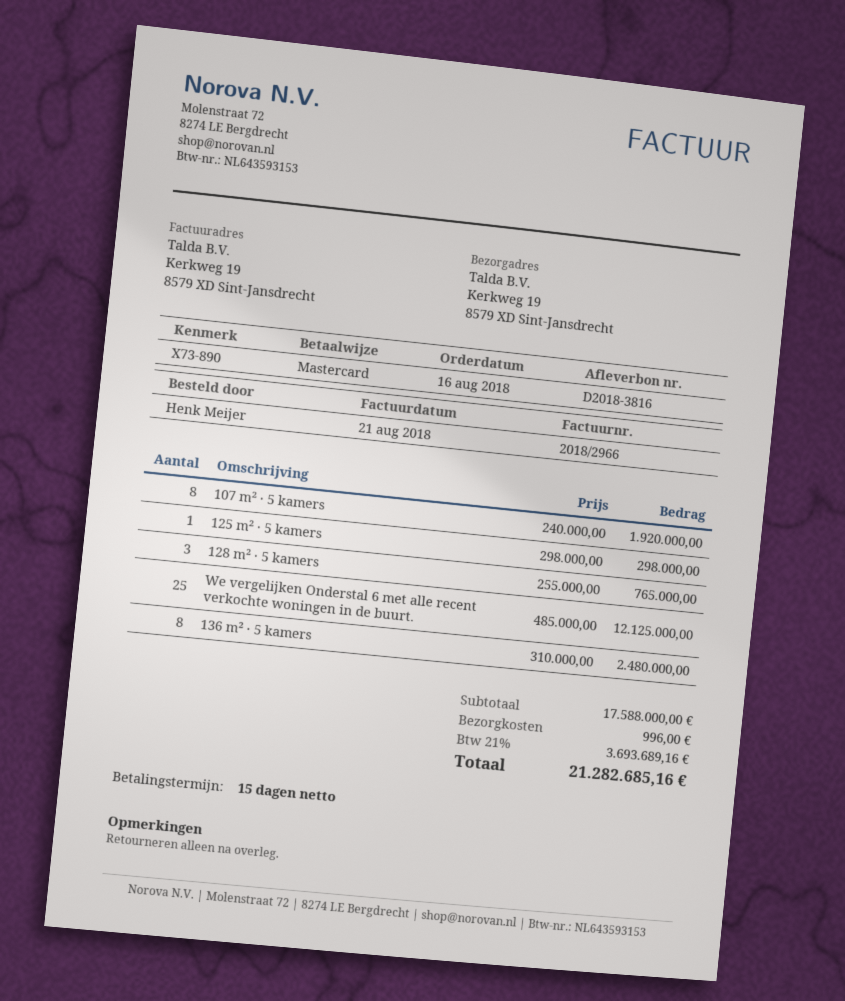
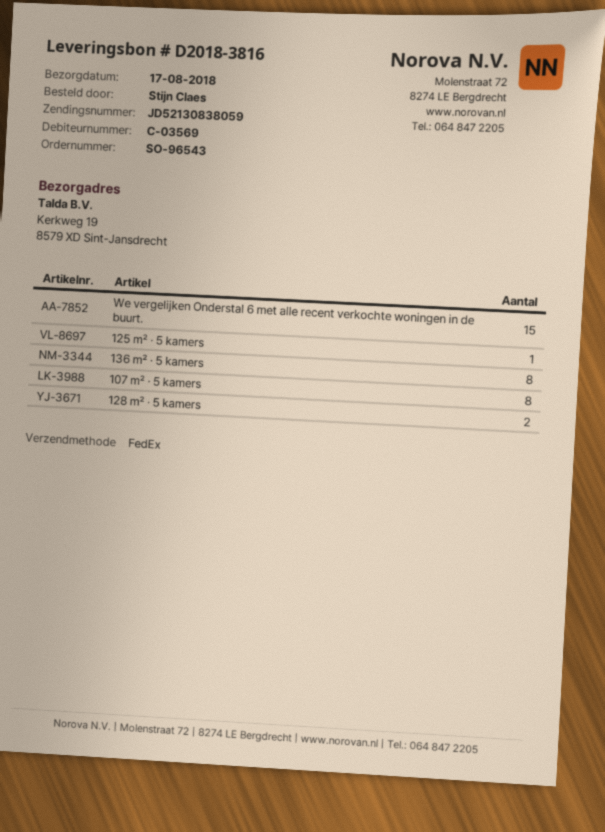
ordered by: Henk Meijer -> Stijn Claes
128 m² · 5 kamers: 3 -> 2
We vergelijken Onderstal 6 met alle recent verkochte woningen in de buurt.: 25 -> 15

